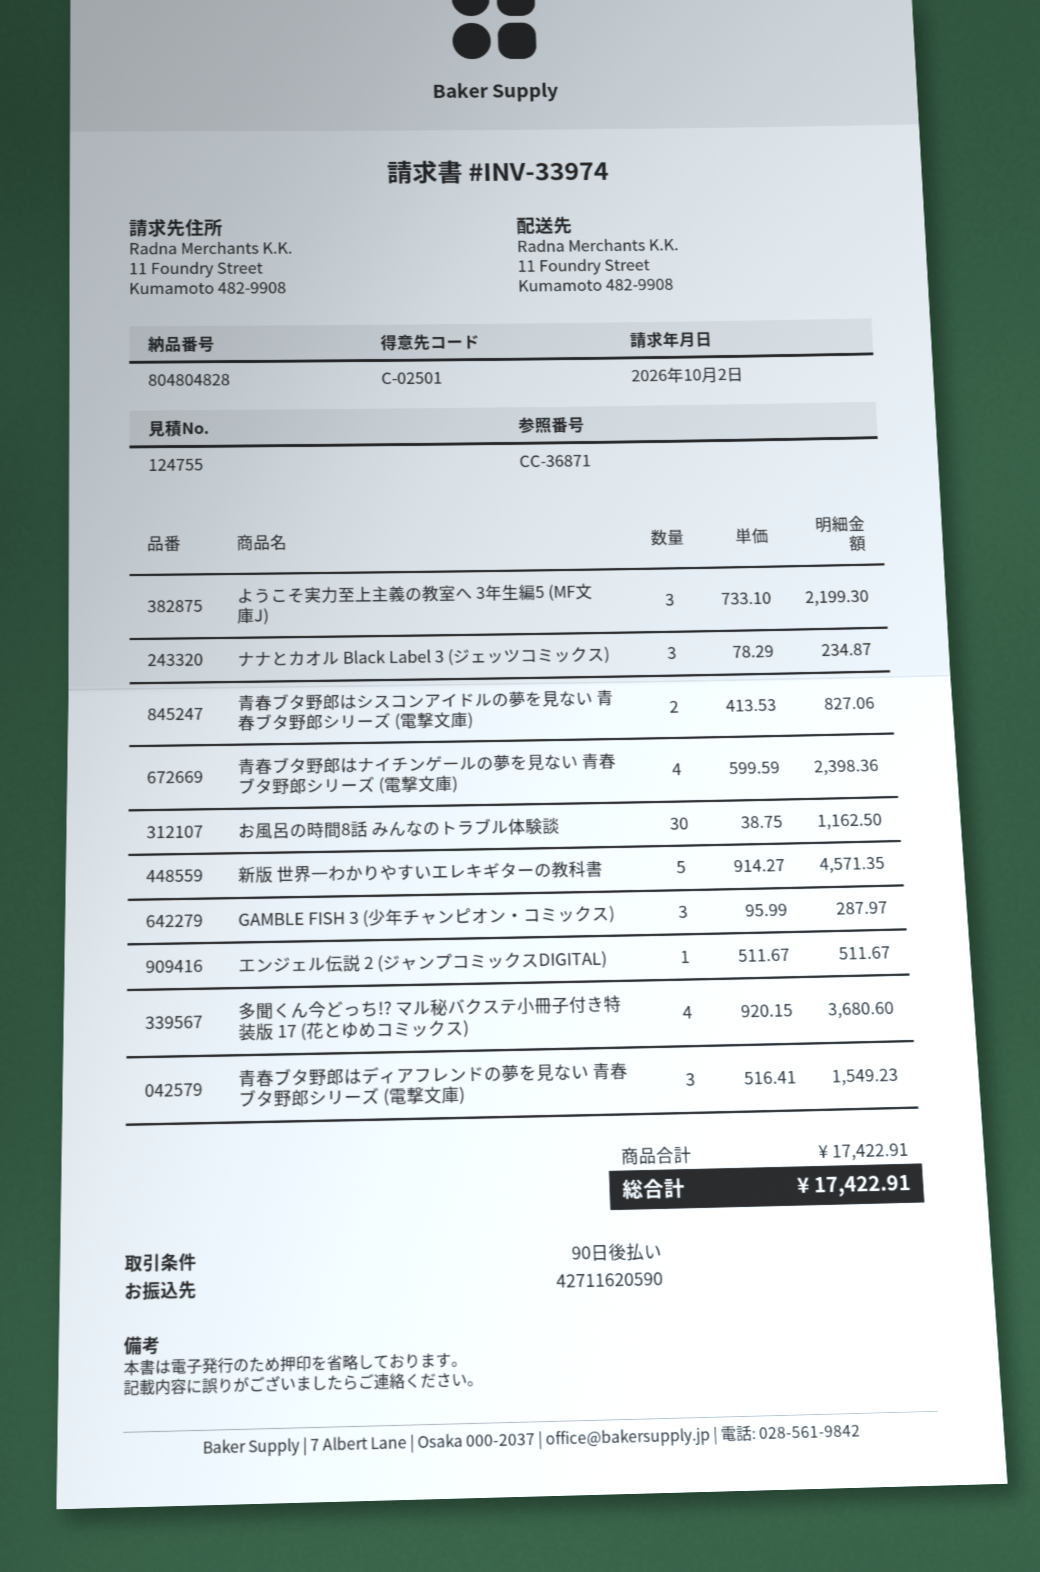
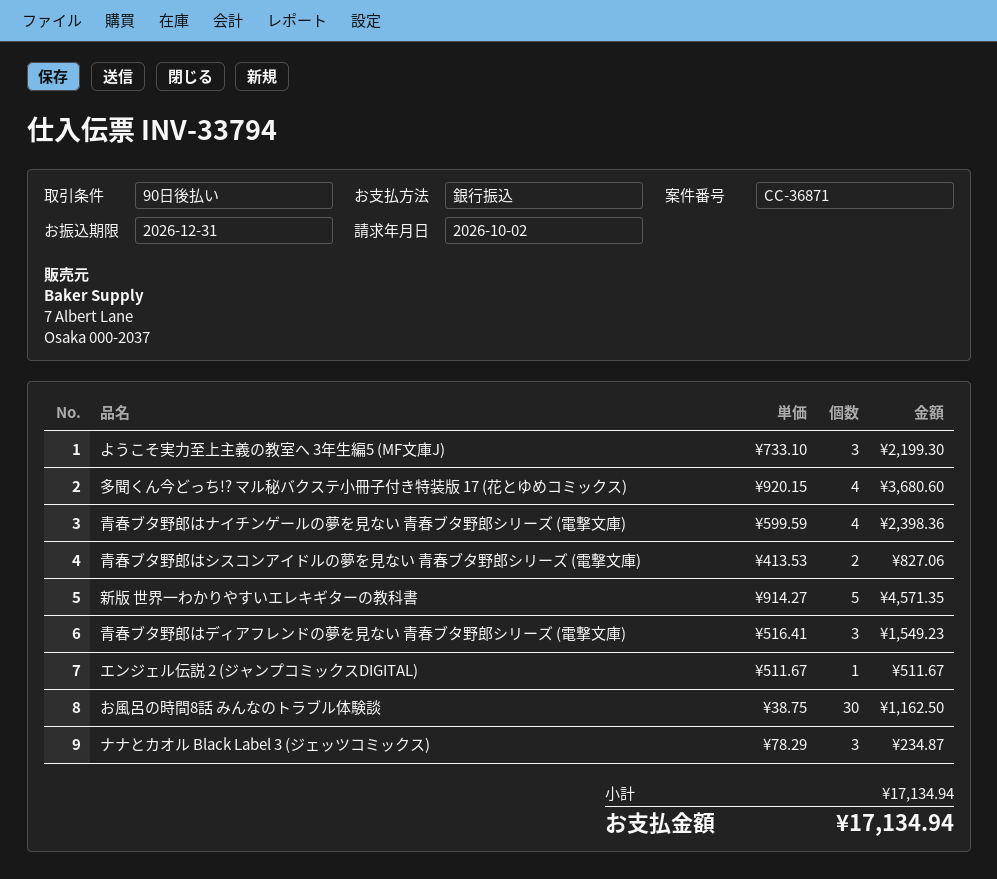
invoice number: INV-33974 -> INV-33794
GAMBLE FISH 3 (少年チャンピオン・コミックス): 3 x 95.99 = 287.97 -> none
subtotal: 17422.91 -> 17134.94
total: 17422.91 -> 17134.94

